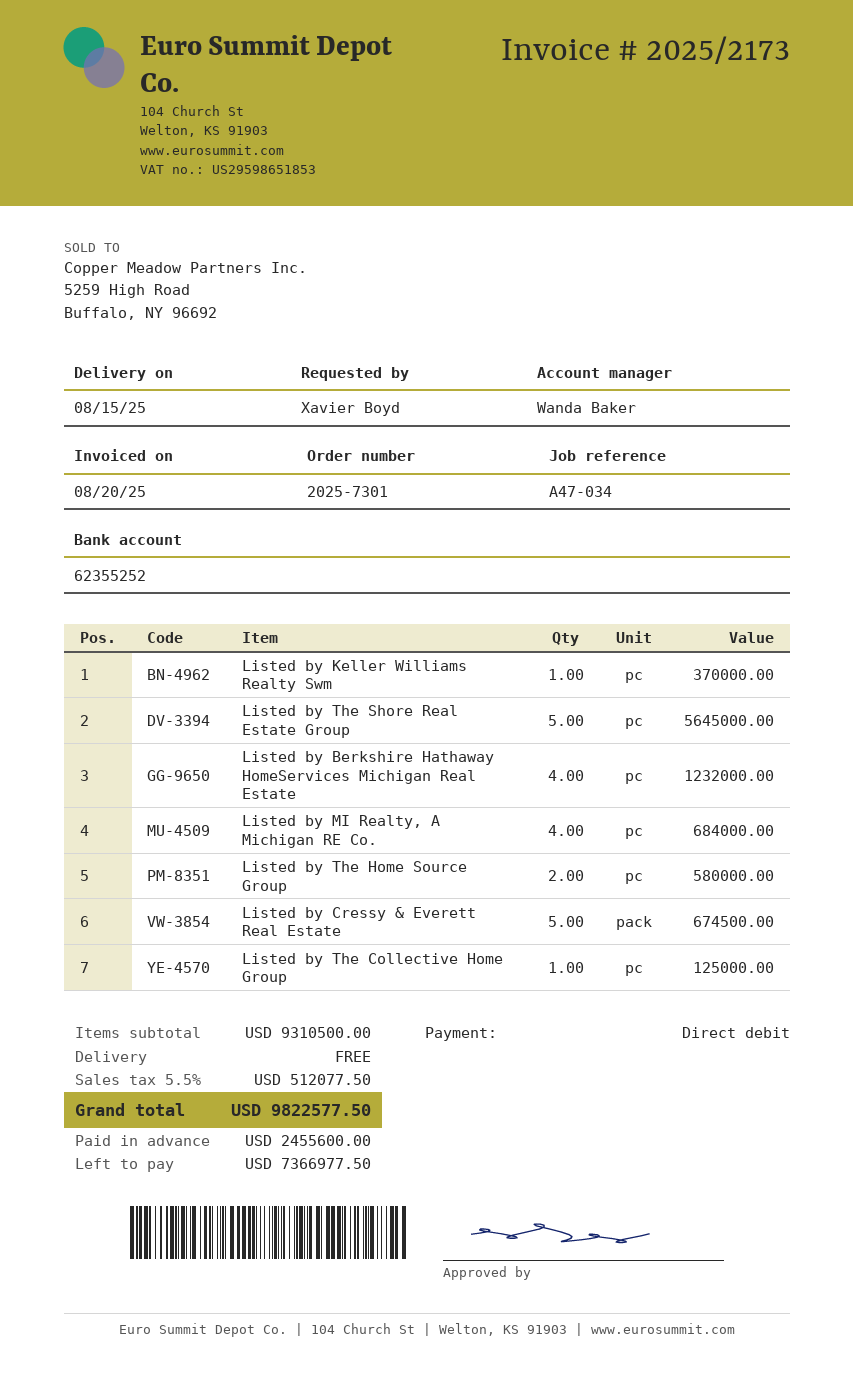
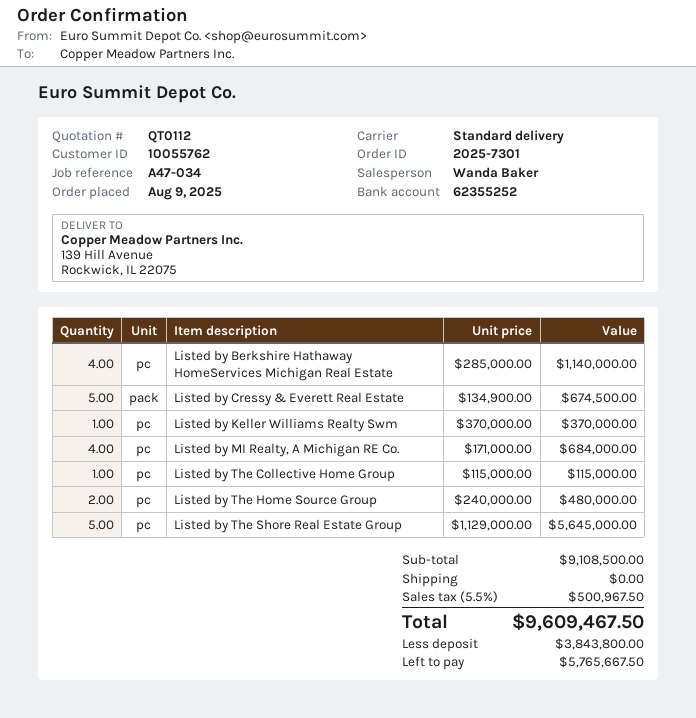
Listed by Berkshire Hathaway HomeServices Michigan Real Estate: 4 for 1232000.00 -> 4 for 1140000.00
Listed by The Home Source Group: 2 for 580000.00 -> 2 for 480000.00
Listed by The Collective Home Group: 1 for 125000.00 -> 1 for 115000.00
subtotal: 9310500.00 -> 9108500.00
tax: 5.5% = 512077.50 -> 5.5% = 500967.50
total: 9822577.50 -> 9609467.50
deposit: 2455600.00 -> 3843800.00
balance: 7366977.50 -> 5765667.50

